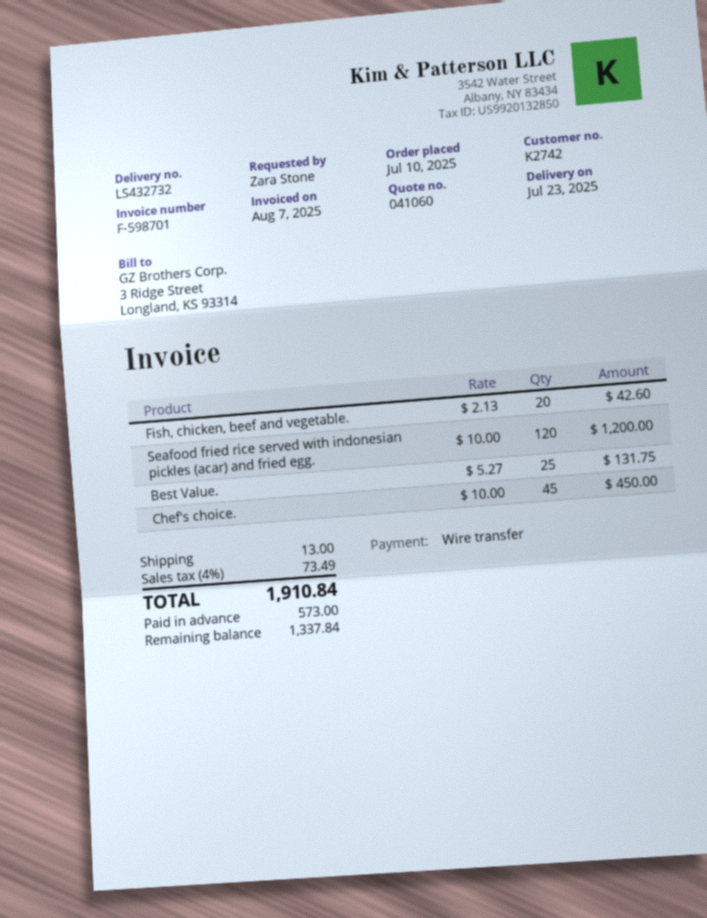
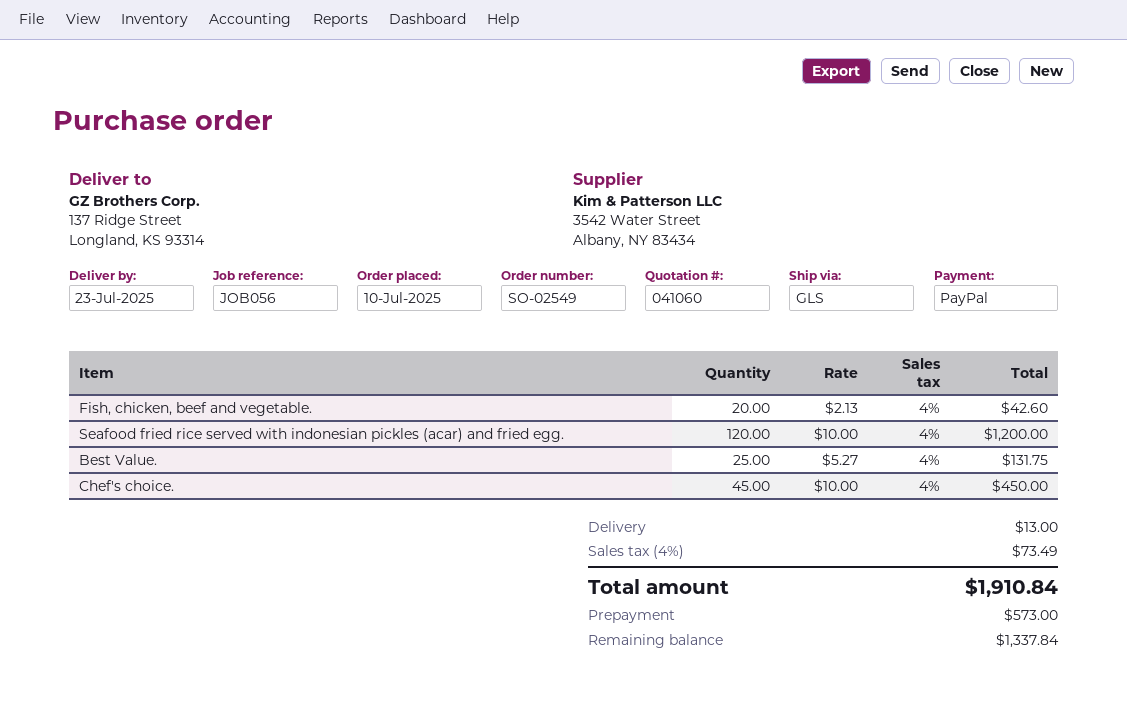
payment method: bank transfer -> PayPal

